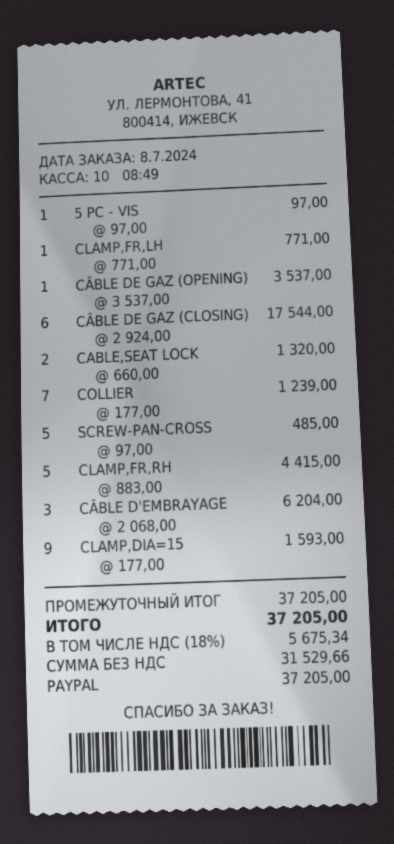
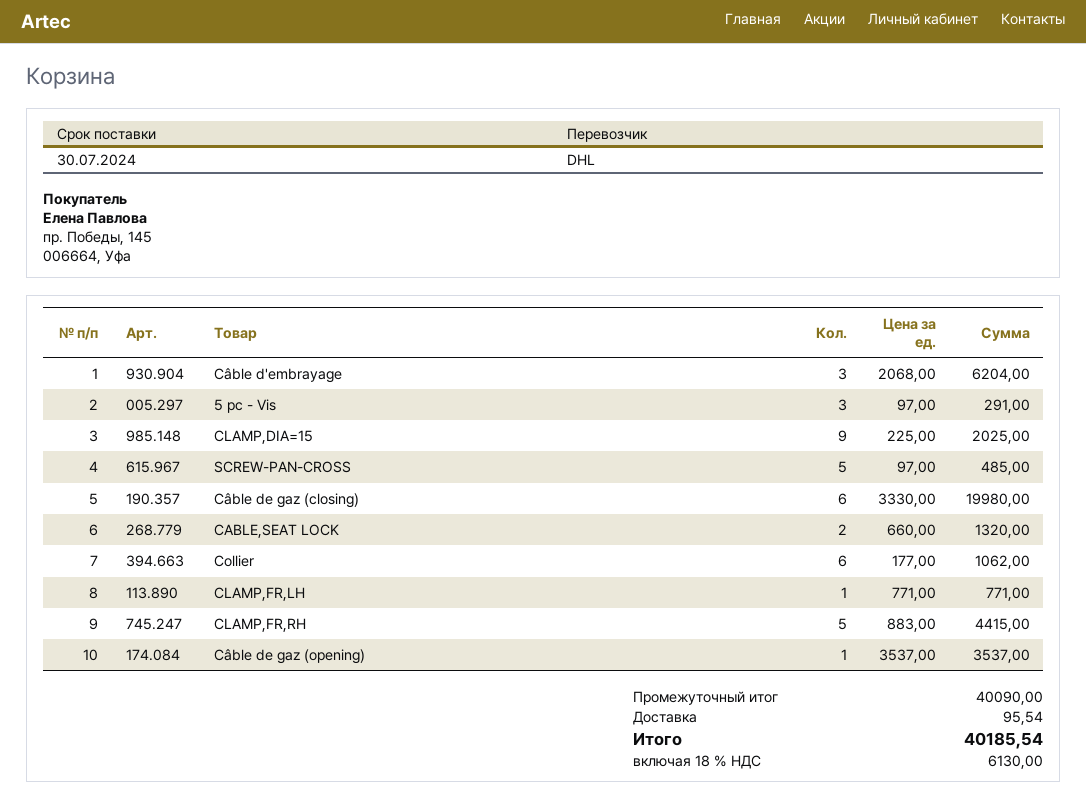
5 PC - VIS: 1 x 97.00 = 97.00 -> 3 x 97.00 = 291.00
CÂBLE DE GAZ (CLOSING): 6 x 2924.00 = 17544.00 -> 6 x 3330.00 = 19980.00
COLLIER: 7 x 177.00 = 1239.00 -> 6 x 177.00 = 1062.00
CLAMP,DIA=15: 9 x 177.00 = 1593.00 -> 9 x 225.00 = 2025.00
subtotal: 37205.00 -> 40090.00
shipping: none -> 95.54
tax: 18% = 5675.34 -> 18% = 6130.00
total: 37205.00 -> 40185.54

